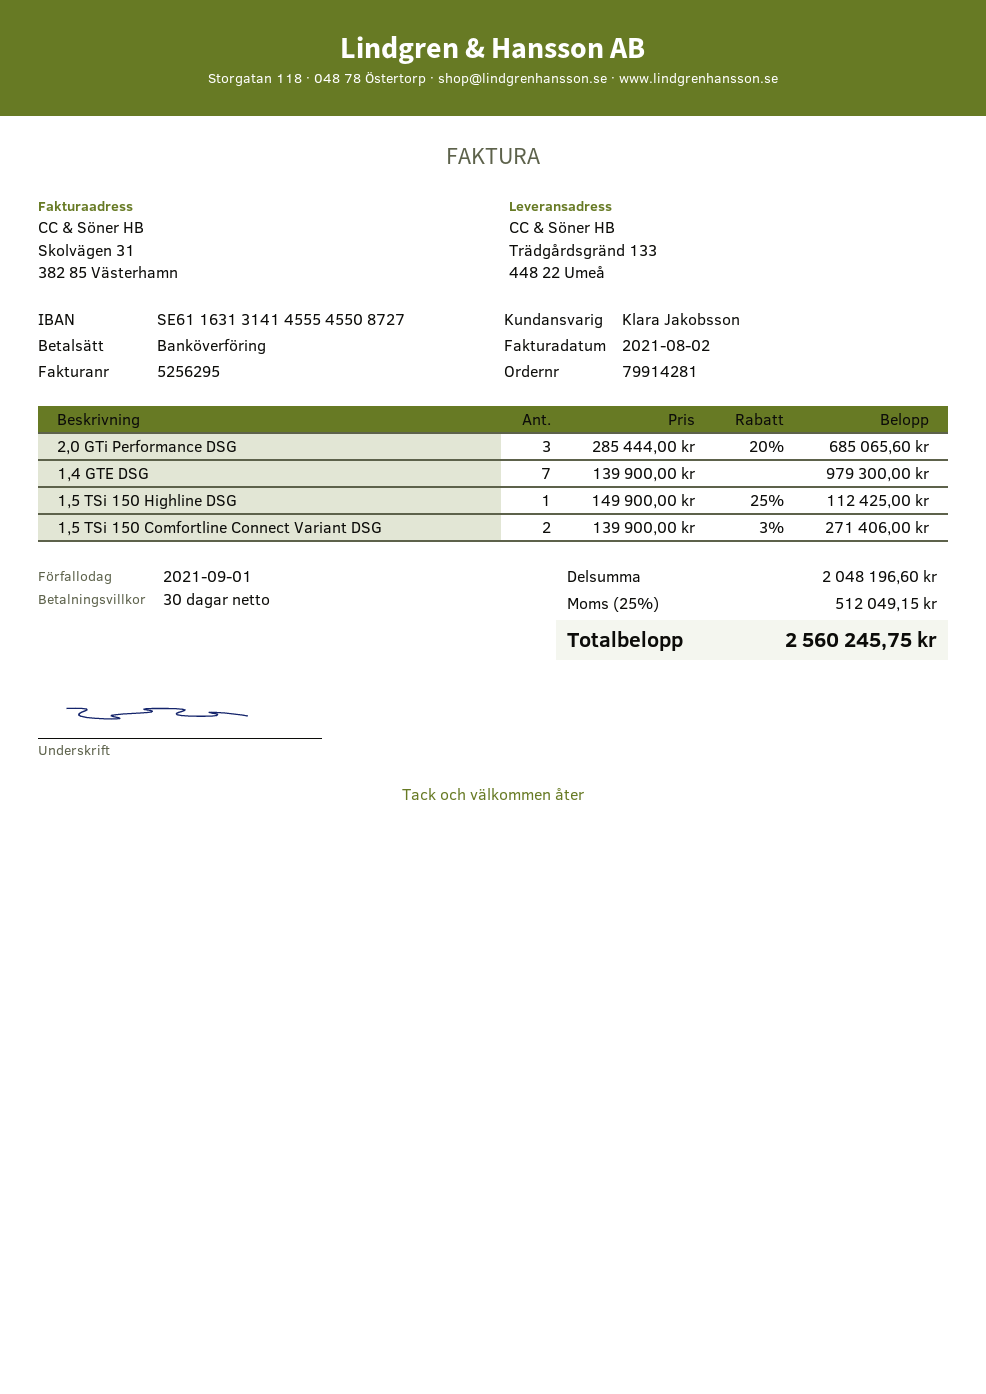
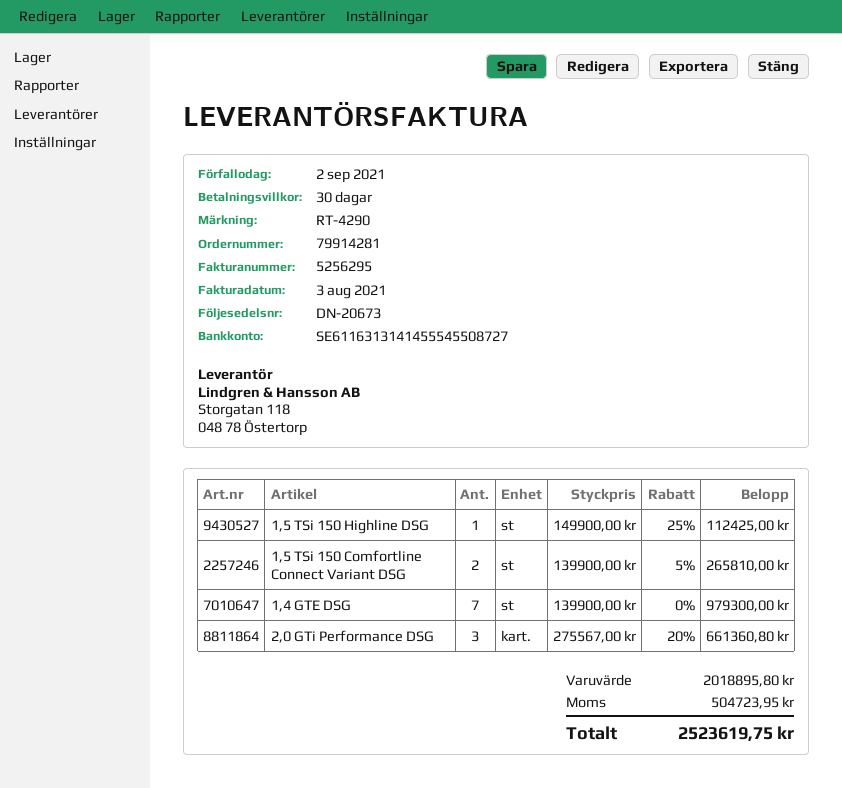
invoice date: 2021-08-02 -> 2021-08-03
due date: 2021-09-01 -> 2021-09-02
2,0 GTi Performance DSG: 3 x 285444.00 - 20% = 685065.60 -> 3 x 275567.00 - 20% = 661360.80
1,5 TSi 150 Comfortline Connect Variant DSG: 2 x 139900.00 - 3% = 271406.00 -> 2 x 139900.00 - 5% = 265810.00
subtotal: 2048196.60 -> 2018895.80
tax: 512049.15 -> 504723.95
total: 2560245.75 -> 2523619.75

